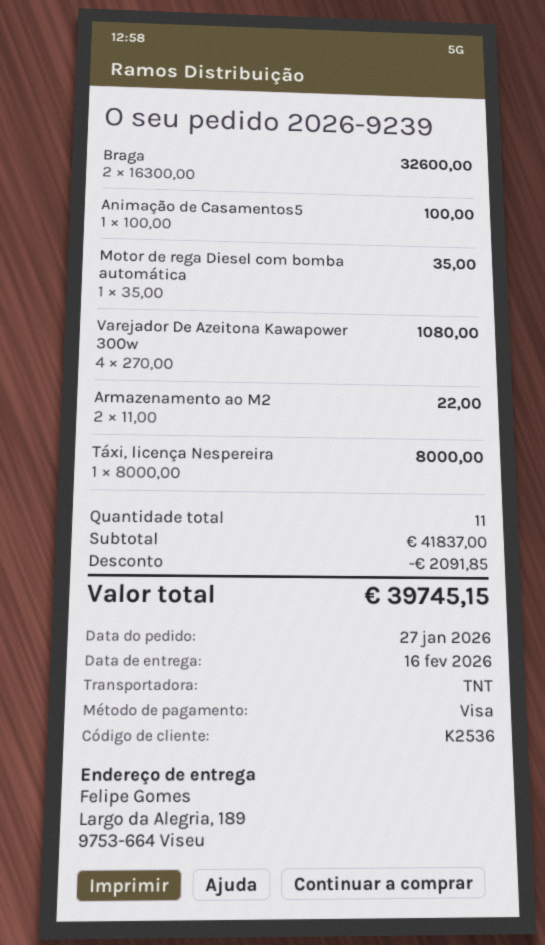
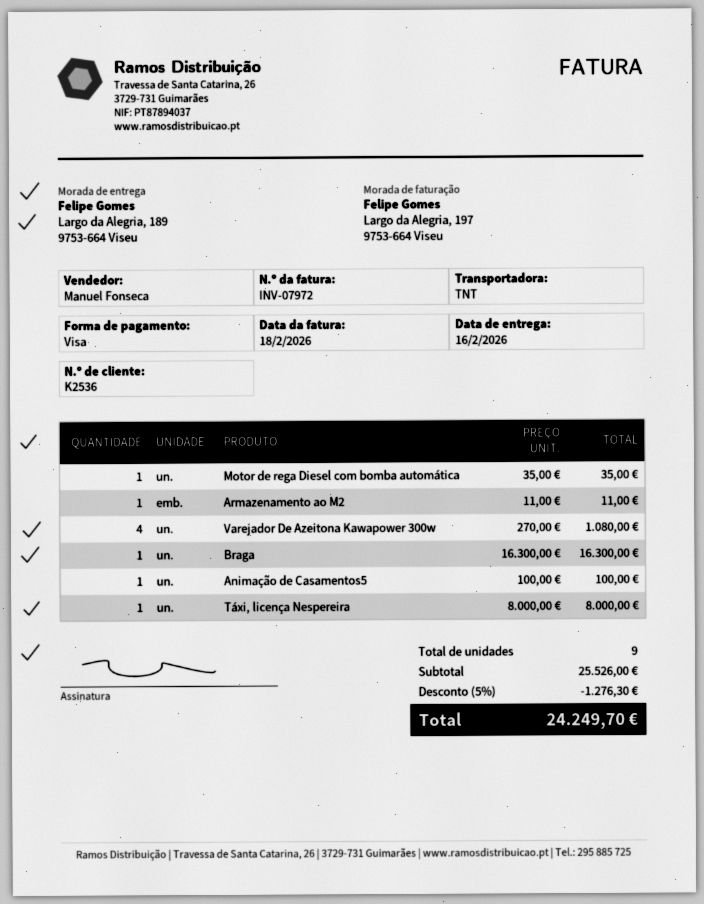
Braga: 2 x 16300.00 = 32600.00 -> 1 x 16300.00 = 16300.00
Armazenamento ao M2: 2 x 11.00 = 22.00 -> 1 x 11.00 = 11.00
total quantity: 11 -> 9
subtotal: 41837.00 -> 25526.00
discount: 2091.85 -> 1276.30
total: 39745.15 -> 24249.70

